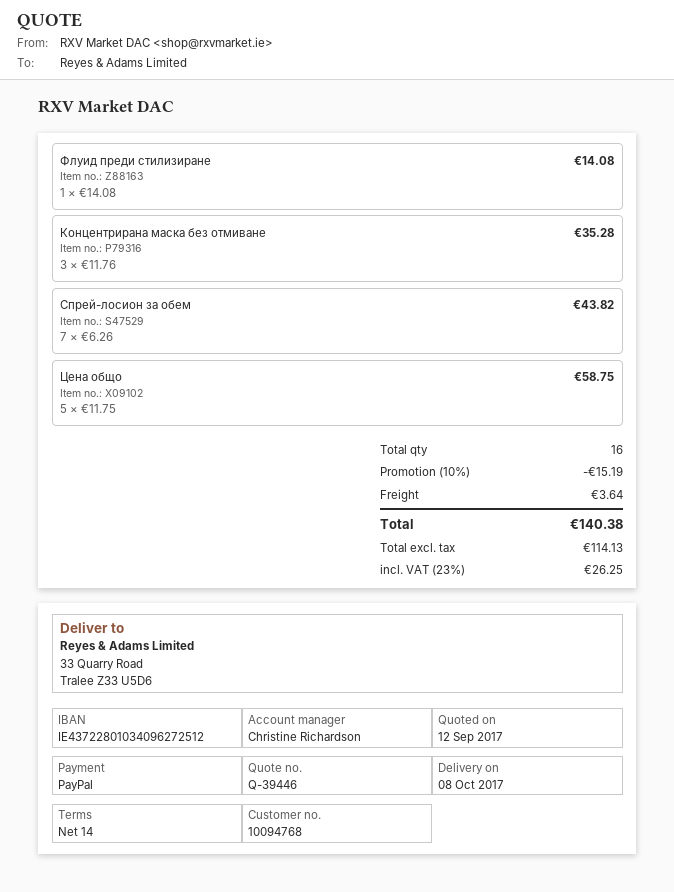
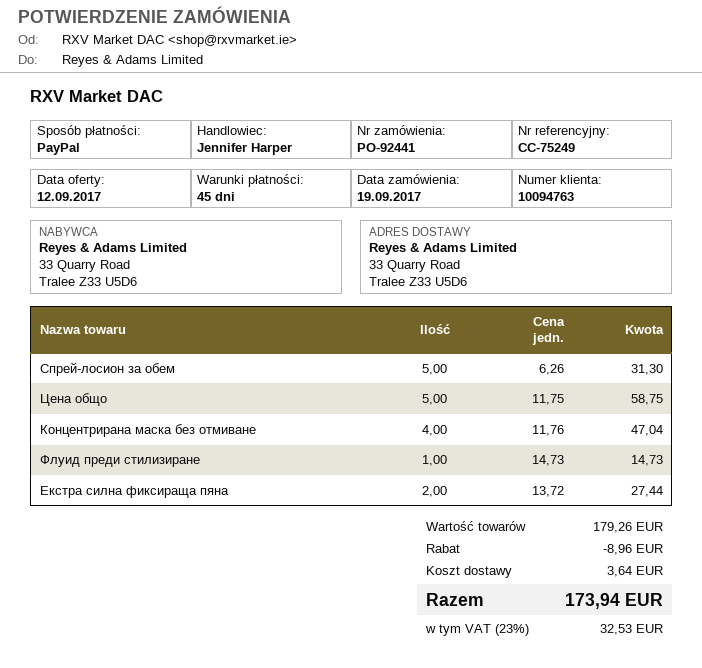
payment terms: 14 days -> 45 days
customer number: 10094768 -> 10094763
sales rep: Christine Richardson -> Jennifer Harper
Флуид преди стилизиране: 1 x 14.08 = 14.08 -> 1 x 14.73 = 14.73
Концентрирана маска без отмиване: 3 x 11.76 = 35.28 -> 4 x 11.76 = 47.04
Спрей-лосион за обем: 7 x 6.26 = 43.82 -> 5 x 6.26 = 31.30
Екстра силна фиксираща пяна: none -> 2 x 13.72 = 27.44
discount: 15.19 -> 8.96
tax: 23% = 26.25 -> 23% = 32.53
total: 140.38 -> 173.94

